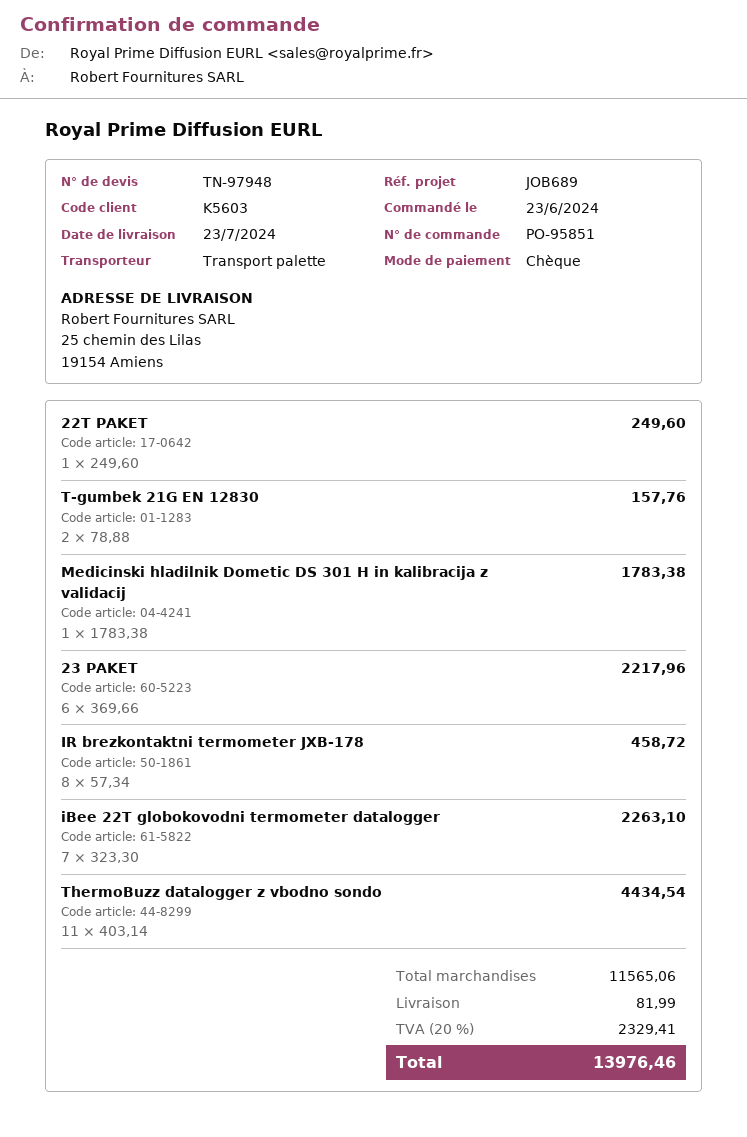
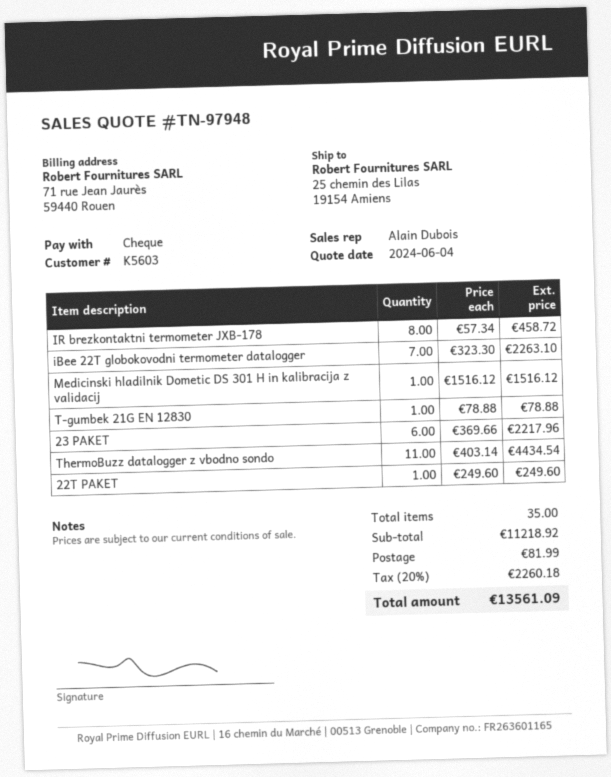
T-gumbek 21G EN 12830: 2 x 78.88 = 157.76 -> 1 x 78.88 = 78.88
Medicinski hladilnik Dometic DS 301 H in kalibracija z validacij: 1 x 1783.38 = 1783.38 -> 1 x 1516.12 = 1516.12
subtotal: 11565.06 -> 11218.92
tax: 20% = 2329.41 -> 20% = 2260.18
total: 13976.46 -> 13561.09

